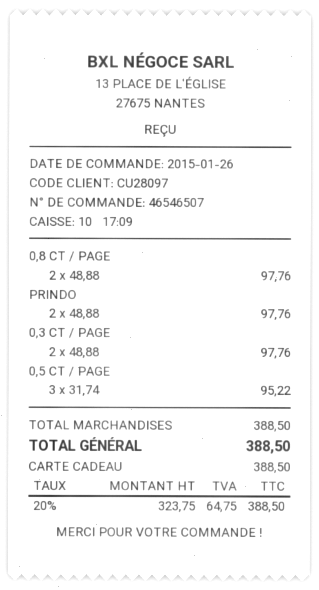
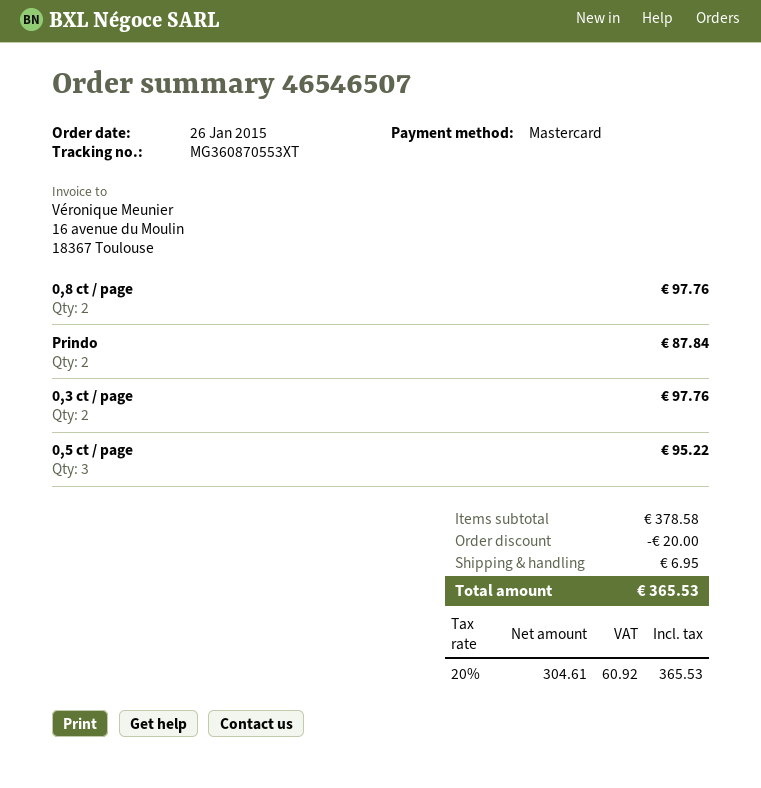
payment method: gift card -> Mastercard
PRINDO: 2 for 97.76 -> 2 for 87.84
subtotal: 388.50 -> 378.58
discount: none -> 20.00
shipping: none -> 6.95
net: 323.75 -> 304.61
tax: 20% = 64.75 -> 20% = 60.92
total: 388.50 -> 365.53

